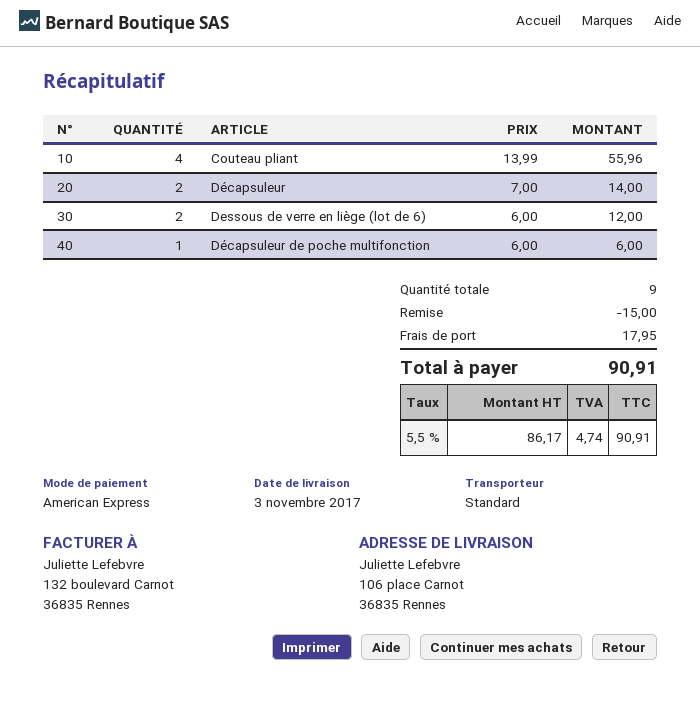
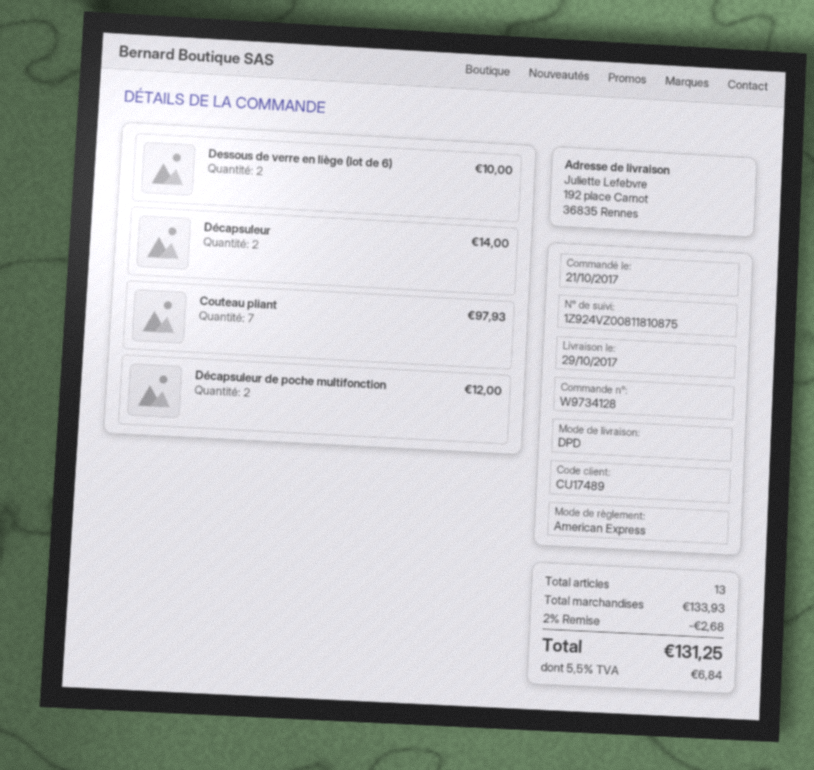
delivery date: 2017-11-03 -> 2017-10-29
shipping method: standard -> DPD
ship to: 106 place Carnot, 36835 Rennes -> 192 place Carnot, 36835 Rennes
Couteau pliant: 4 for 55.96 -> 7 for 97.93
Dessous de verre en liège (lot de 6): 2 for 12.00 -> 2 for 10.00
Décapsuleur de poche multifonction: 1 for 6.00 -> 2 for 12.00
total quantity: 9 -> 13
discount: 15.00 -> 2.68
shipping: 17.95 -> none
tax: 5.5% = 4.74 -> 5.5% = 6.84
total: 90.91 -> 131.25

